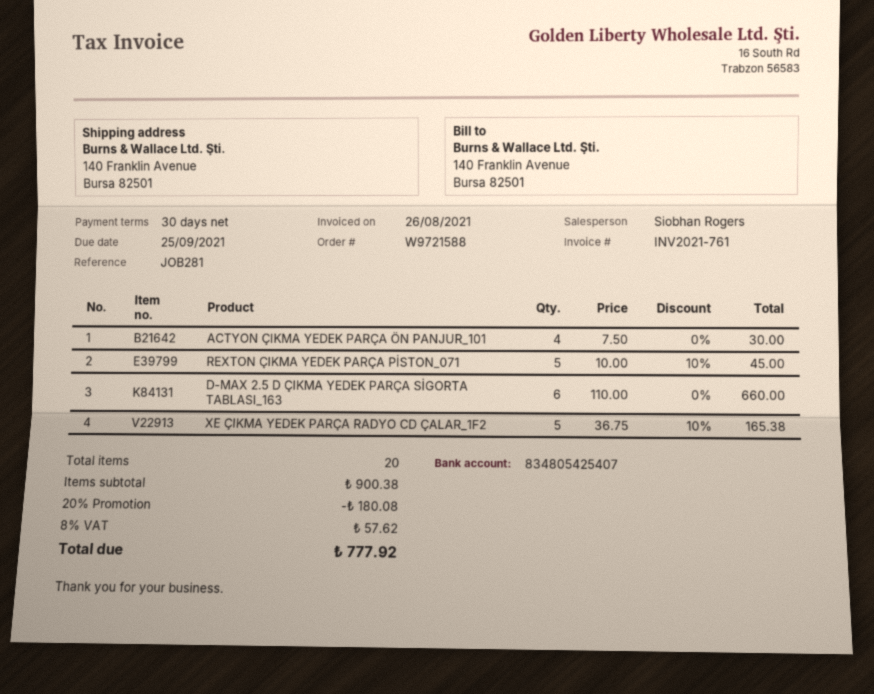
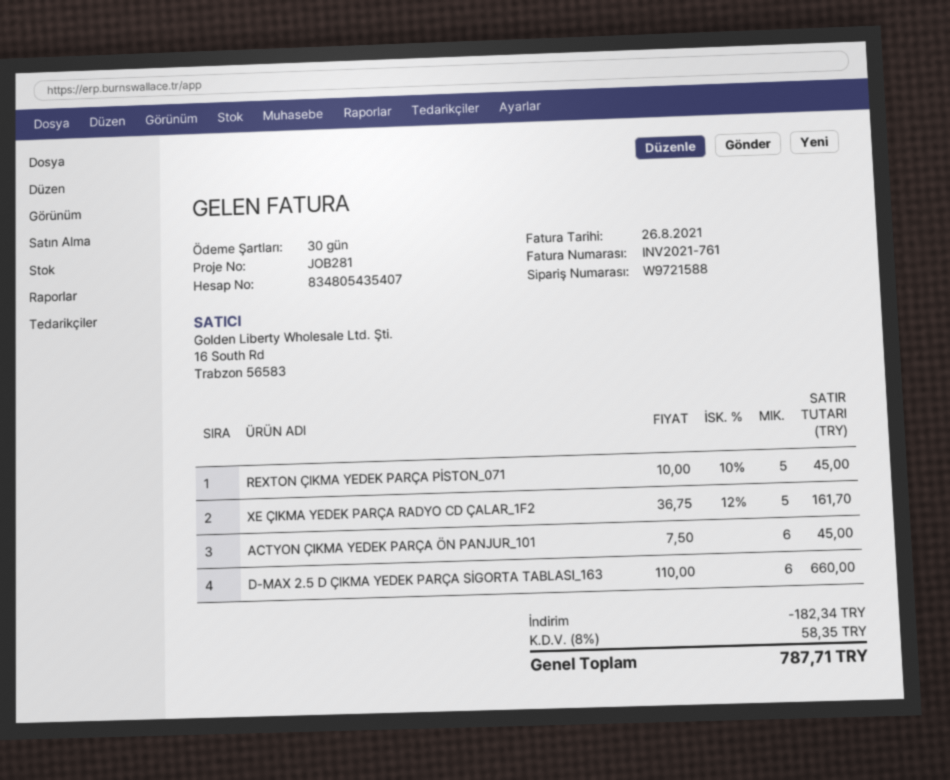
bank account: 834805425407 -> 834805435407
ACTYON ÇIKMA YEDEK PARÇA ÖN PANJUR_101: 4 x 7.50 = 30.00 -> 6 x 7.50 = 45.00
XE ÇIKMA YEDEK PARÇA RADYO CD ÇALAR_1F2: 5 x 36.75 - 10% = 165.38 -> 5 x 36.75 - 12% = 161.70
discount: 180.08 -> 182.34
tax: 8% = 57.62 -> 8% = 58.35
total: 777.92 -> 787.71

